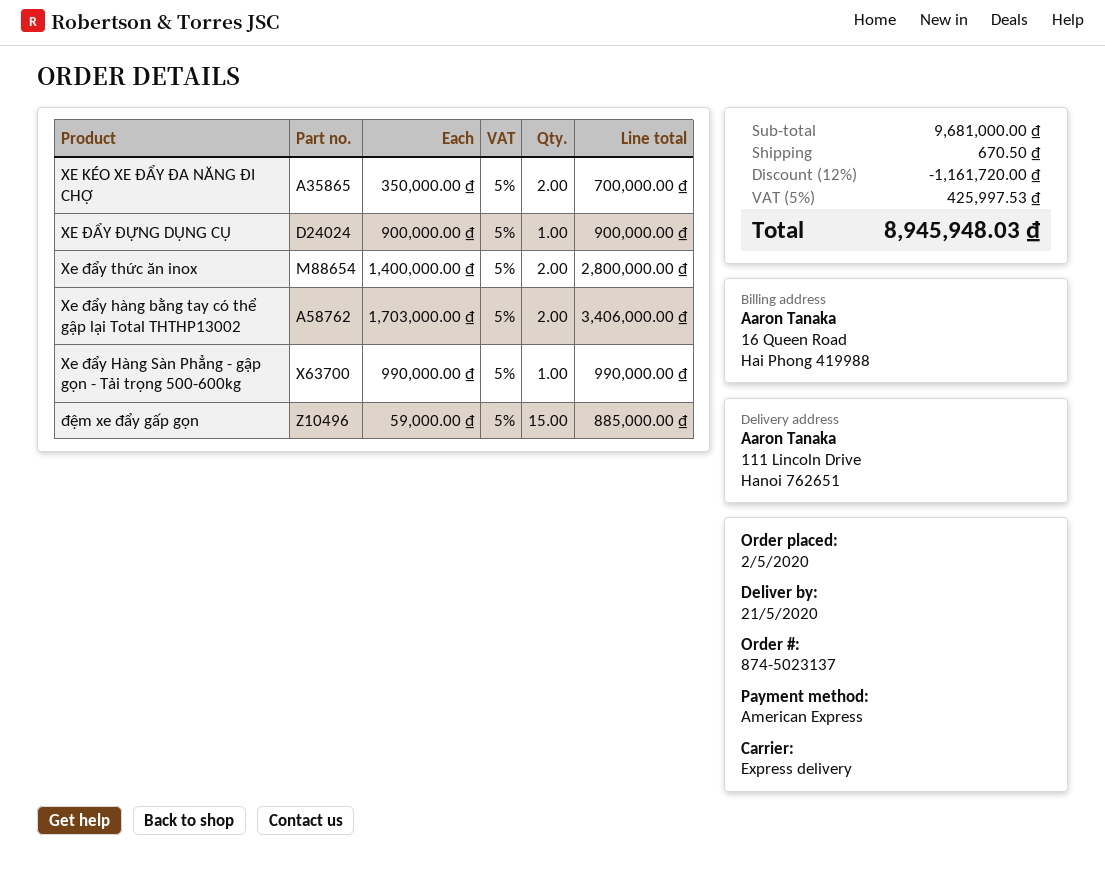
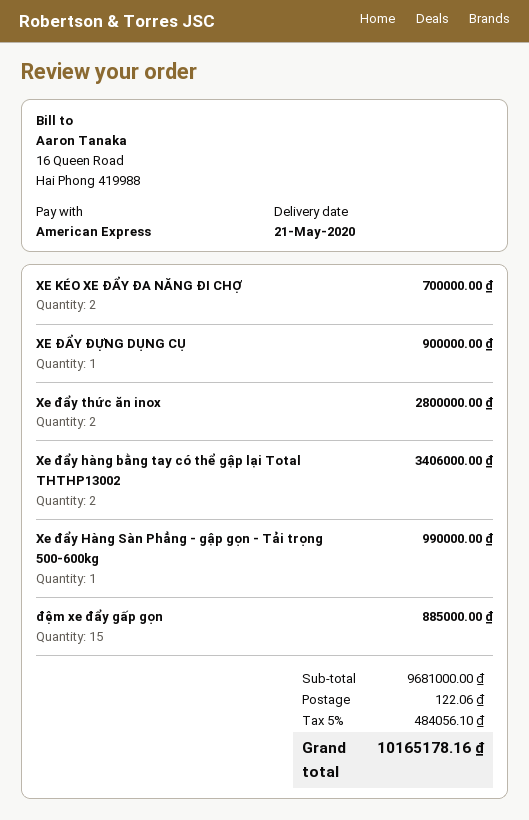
discount: 12% = 1161720.00 -> none
shipping: 670.50 -> 122.06
tax: 5% = 425997.53 -> 5% = 484056.10
total: 8945948.03 -> 10165178.16

